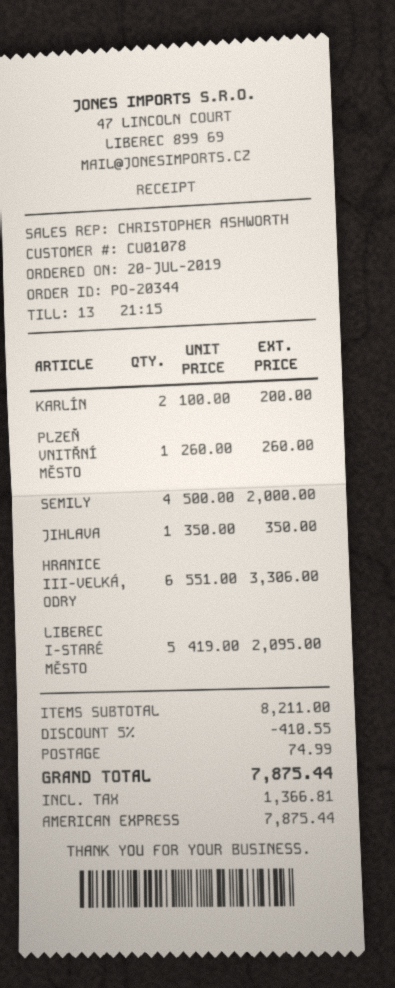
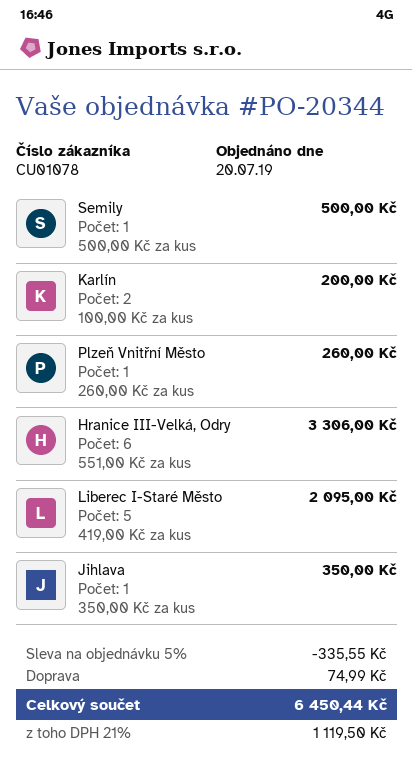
SEMILY: 4 x 500.00 = 2000.00 -> 1 x 500.00 = 500.00
discount: 5% = 410.55 -> 5% = 335.55
tax: 1366.81 -> 1119.50
total: 7875.44 -> 6450.44

